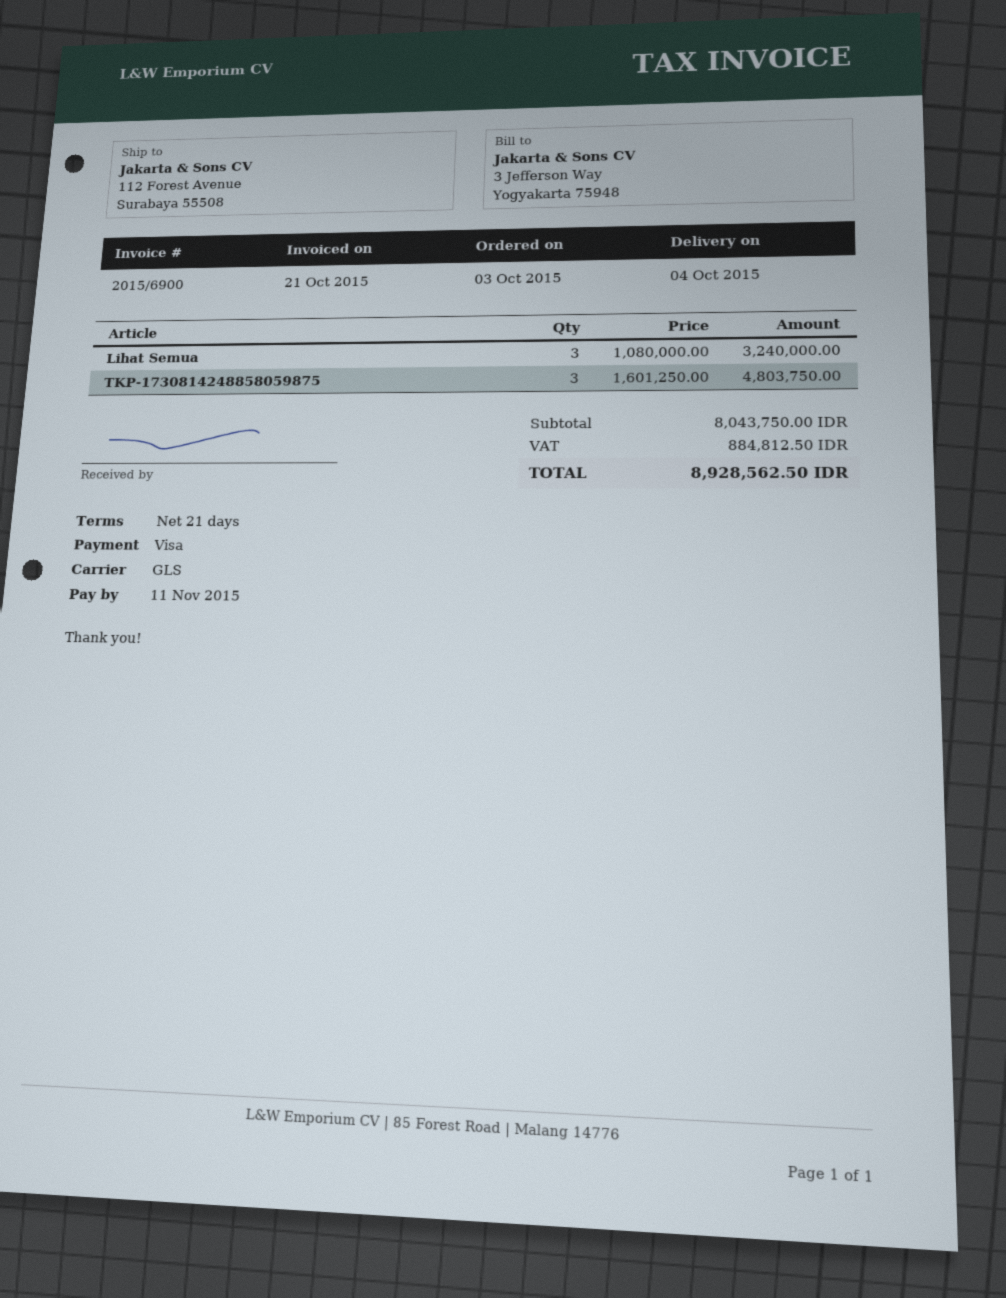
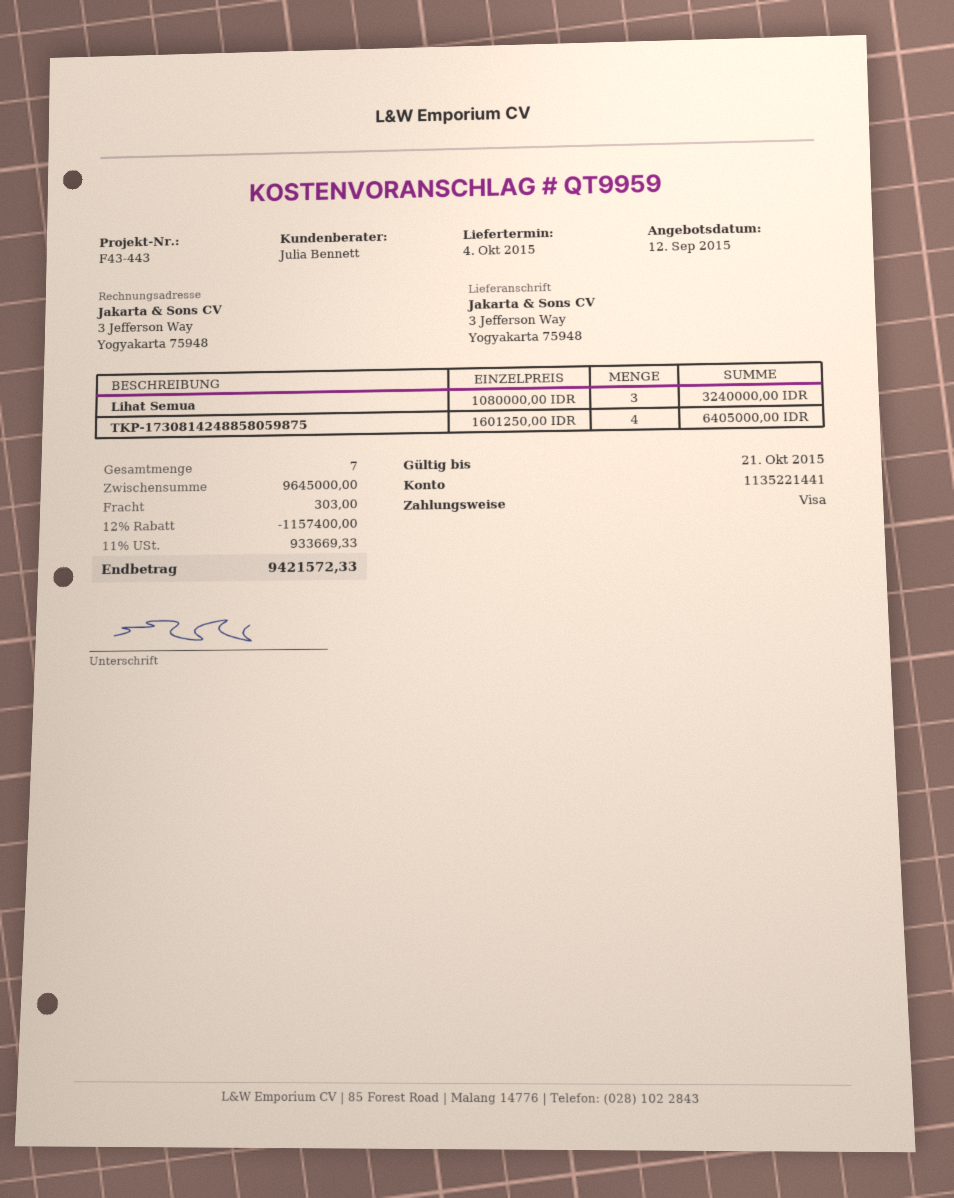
ship to: 112 Forest Avenue, Surabaya 55508 -> 3 Jefferson Way, Yogyakarta 75948
TKP-1730814248858059875: 3 x 1601250.00 = 4803750.00 -> 4 x 1601250.00 = 6405000.00
subtotal: 8043750.00 -> 9645000.00
discount: none -> 12% = 1157400.00
shipping: none -> 303.00
tax: 884812.50 -> 933669.33
total: 8928562.50 -> 9421572.33

